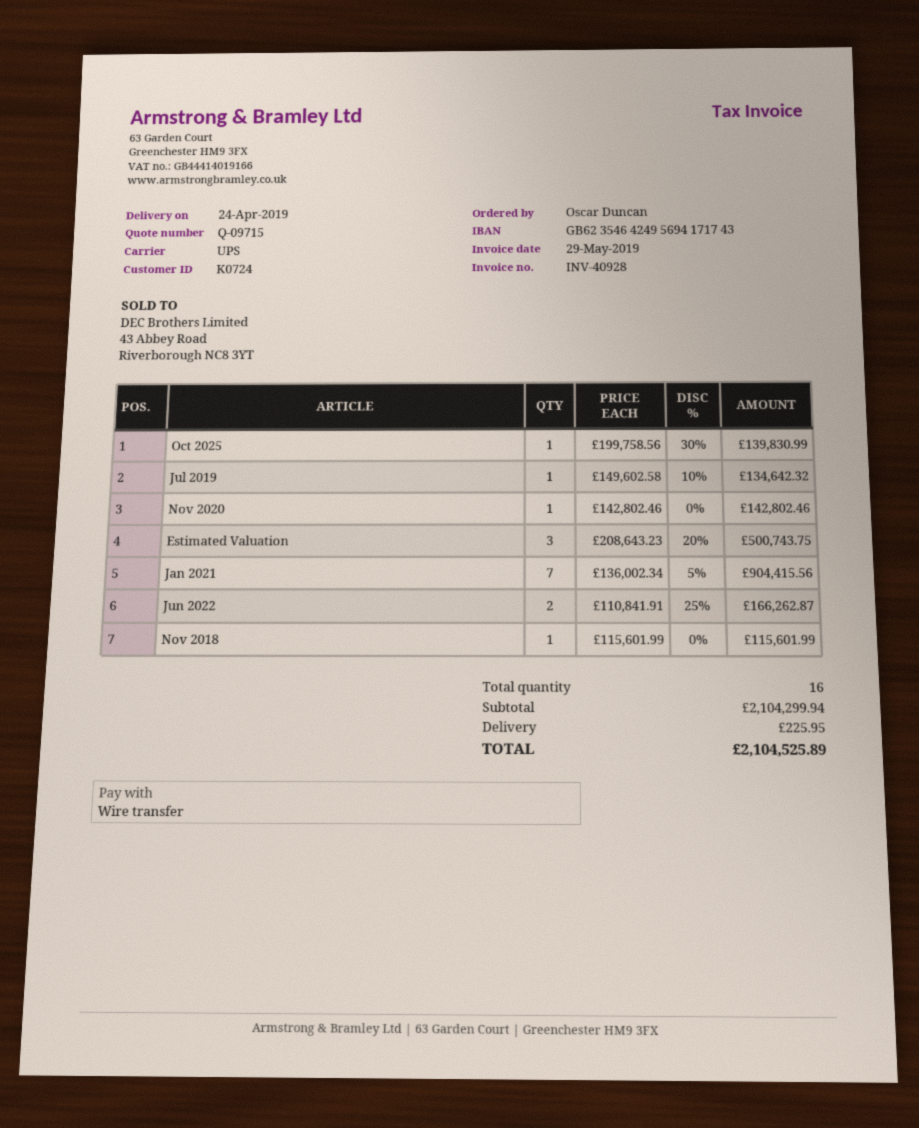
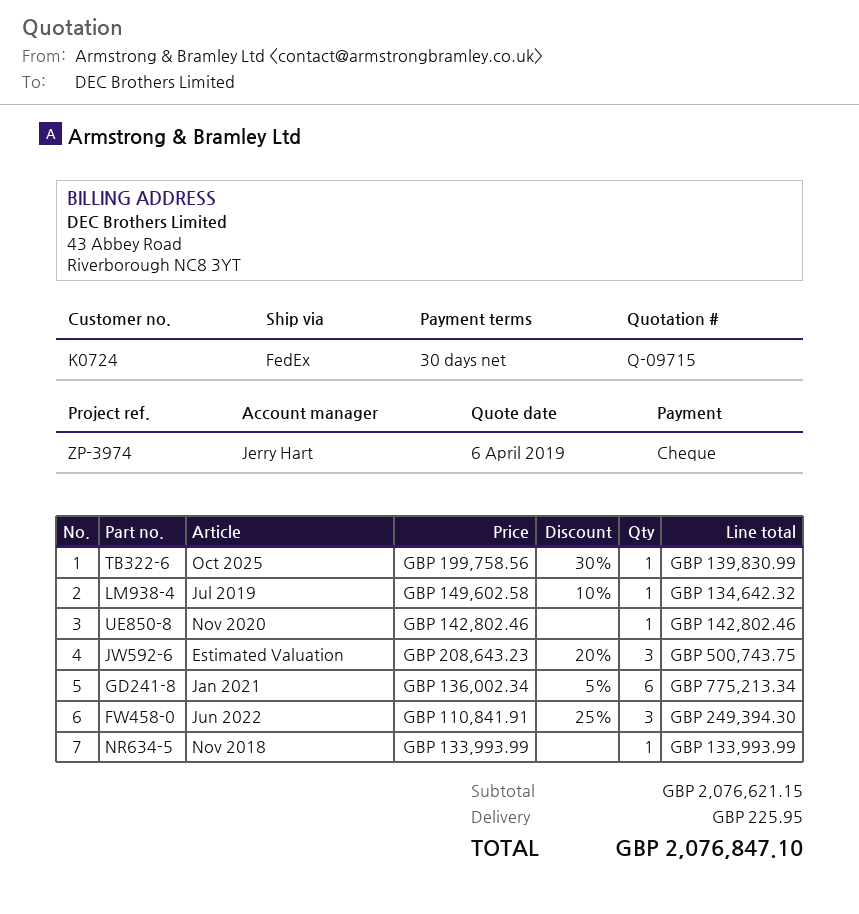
payment method: bank transfer -> cheque
shipping method: UPS -> FedEx
Jan 2021: 7 x 136002.34 - 5% = 904415.56 -> 6 x 136002.34 - 5% = 775213.34
Jun 2022: 2 x 110841.91 - 25% = 166262.87 -> 3 x 110841.91 - 25% = 249394.30
Nov 2018: 1 x 115601.99 = 115601.99 -> 1 x 133993.99 = 133993.99
subtotal: 2104299.94 -> 2076621.15
total: 2104525.89 -> 2076847.10

